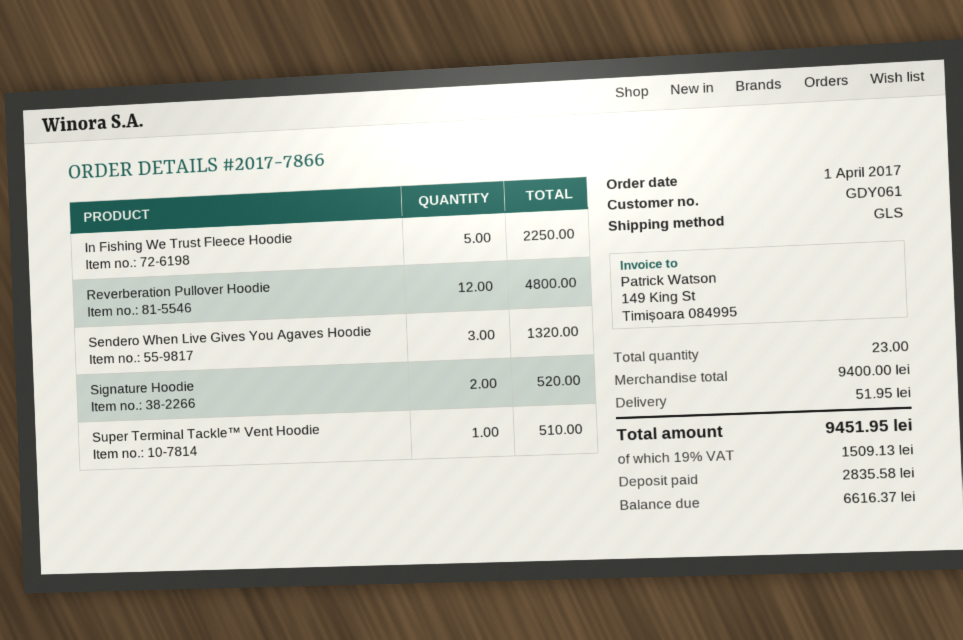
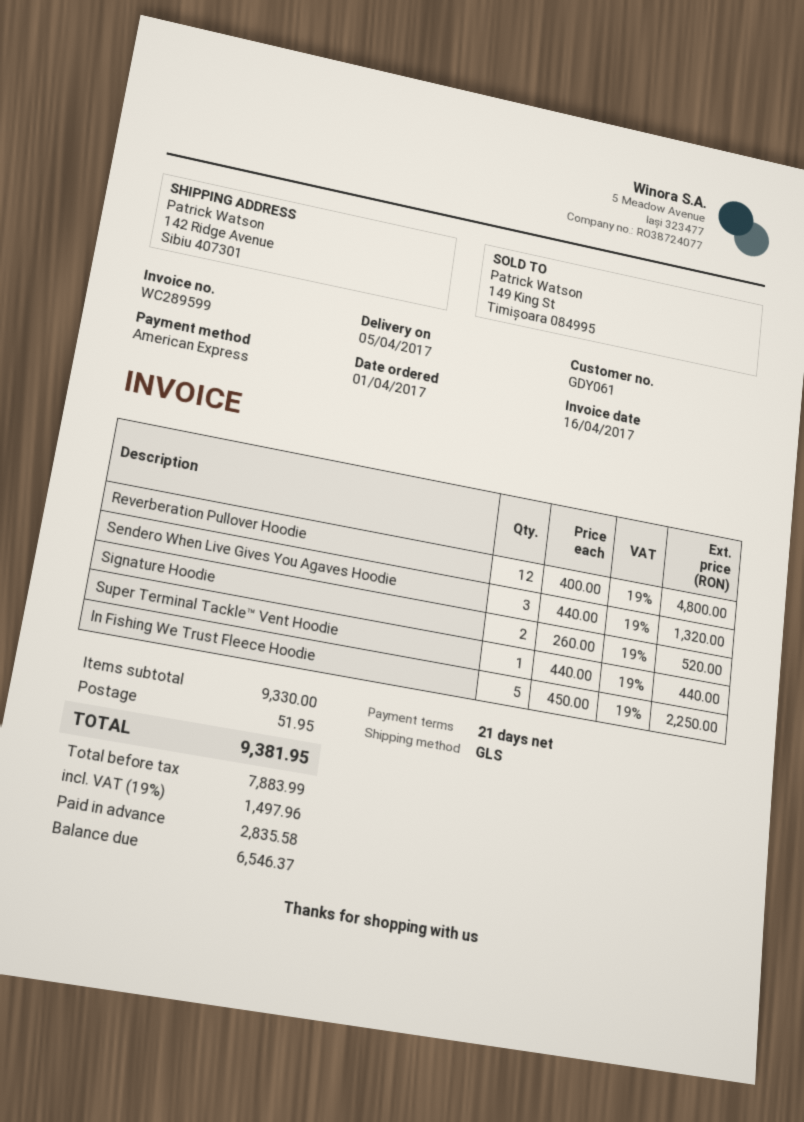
Super Terminal Tackle™ Vent Hoodie: 1 for 510.00 -> 1 for 440.00
subtotal: 9400.00 -> 9330.00
tax: 19% = 1509.13 -> 19% = 1497.96
total: 9451.95 -> 9381.95
balance: 6616.37 -> 6546.37

